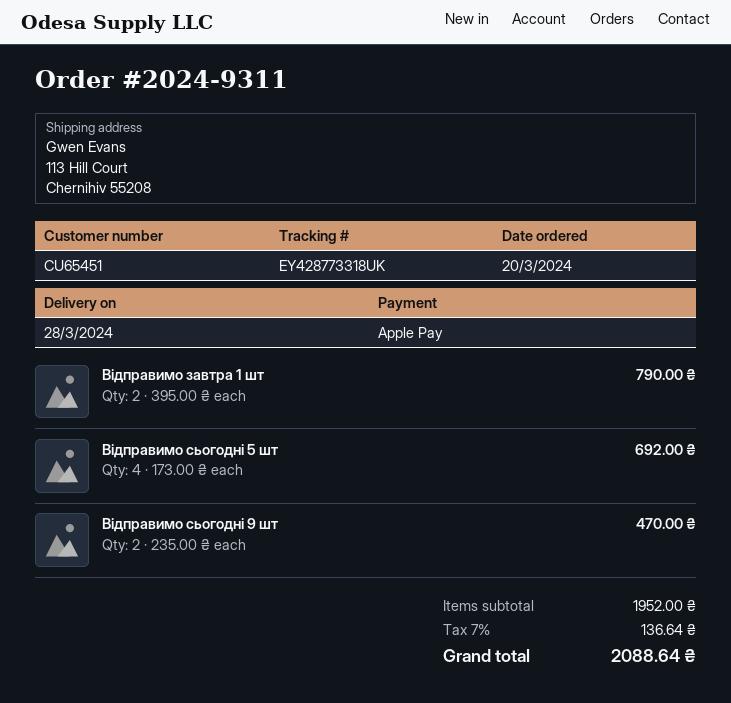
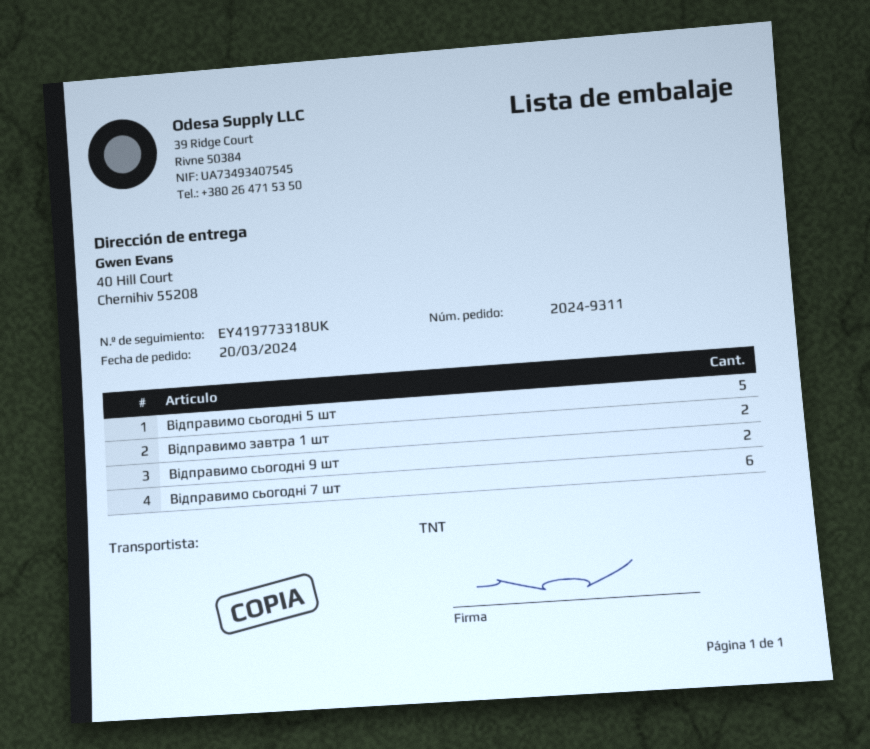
tracking number: EY428773318UK -> EY419773318UK
ship to: 113 Hill Court, Chernihiv 55208 -> 40 Hill Court, Chernihiv 55208
Відправимо сьогодні 5 шт: 4 -> 5
Відправимо сьогодні 7 шт: none -> 6

